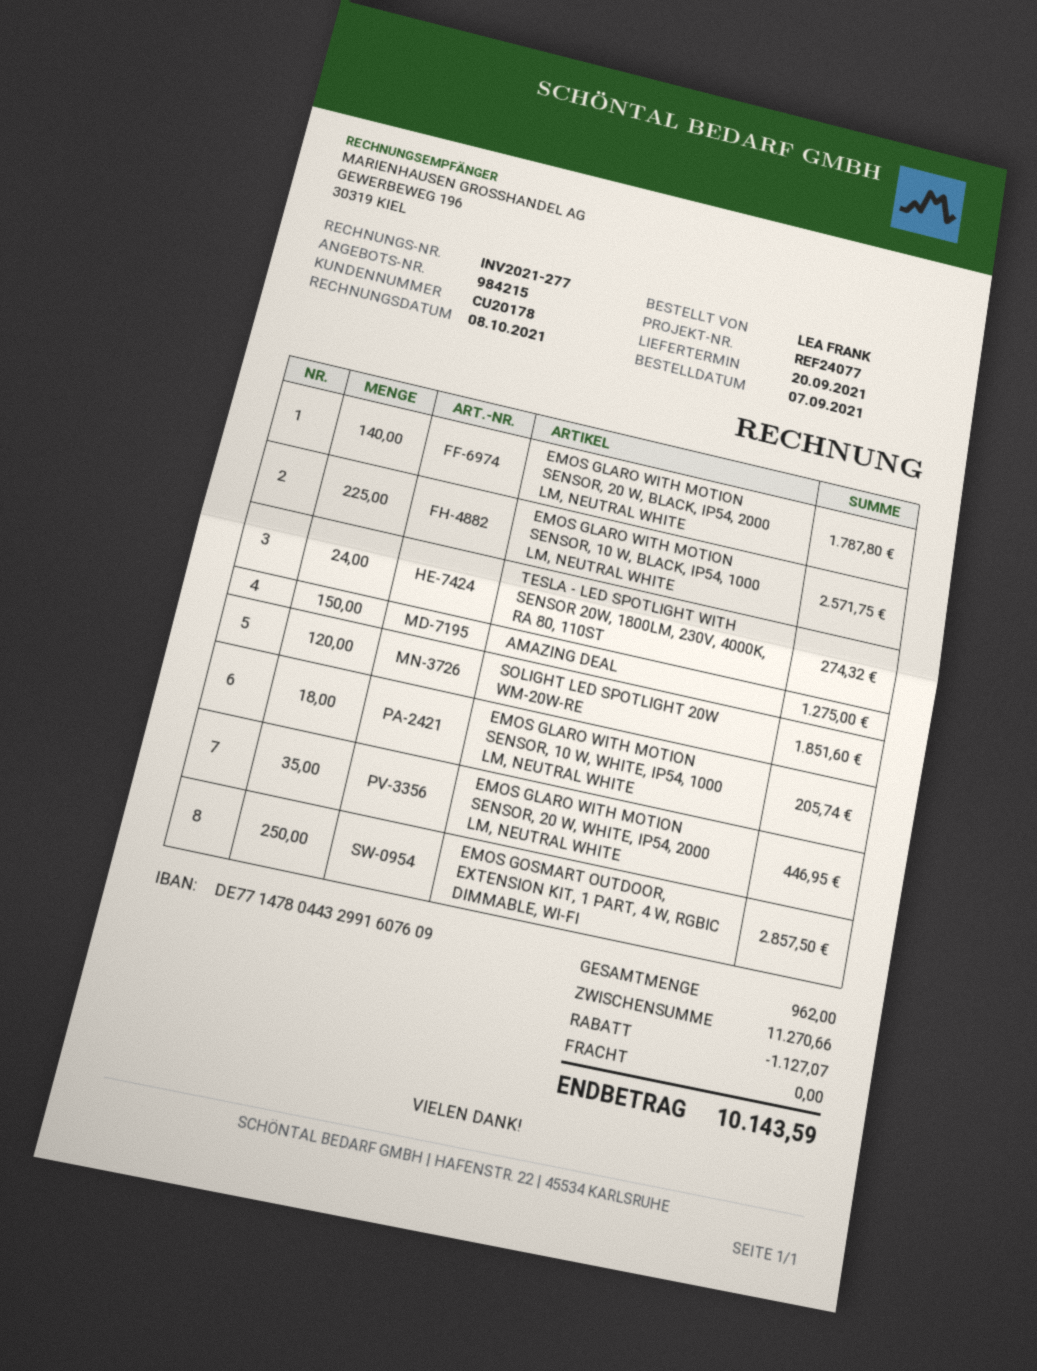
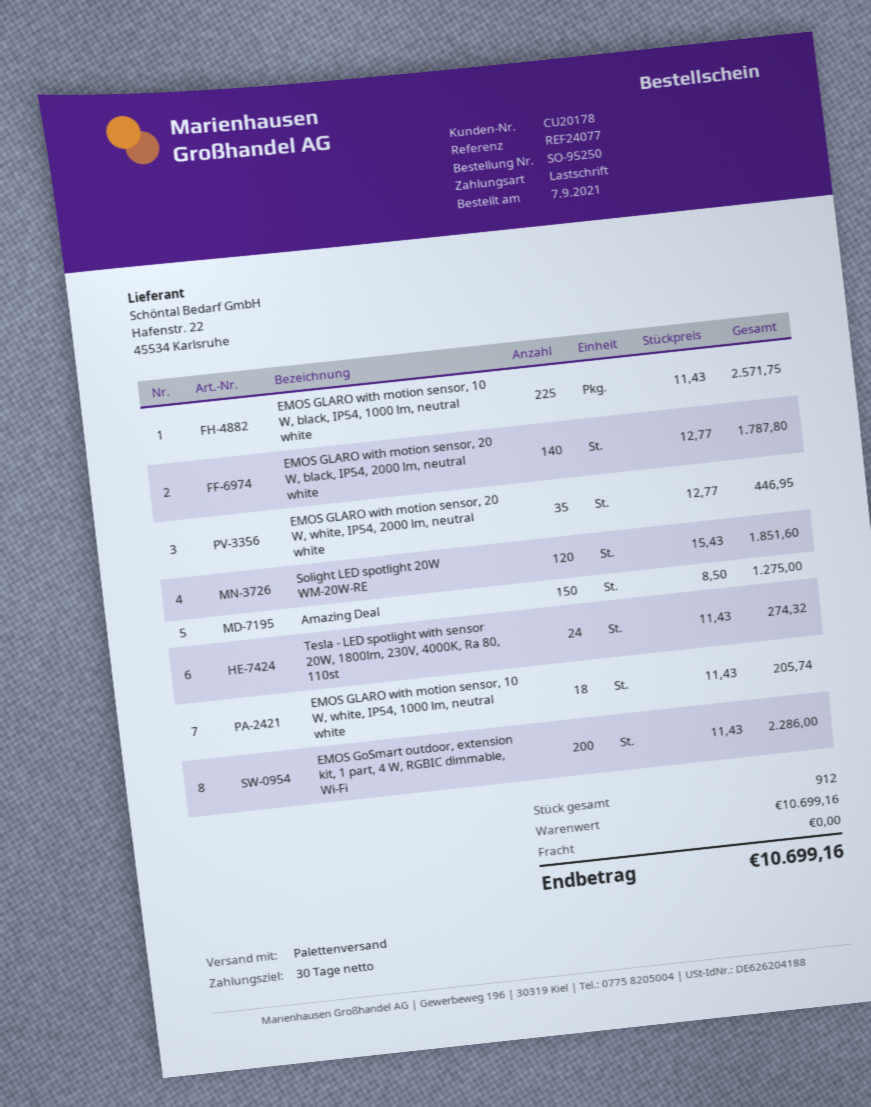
EMOS GOSMART OUTDOOR, EXTENSION KIT, 1 PART, 4 W, RGBIC DIMMABLE, WI-FI: 250 for 2857.50 -> 200 for 2286.00
total quantity: 962 -> 912
subtotal: 11270.66 -> 10699.16
discount: 1127.07 -> none
total: 10143.59 -> 10699.16

